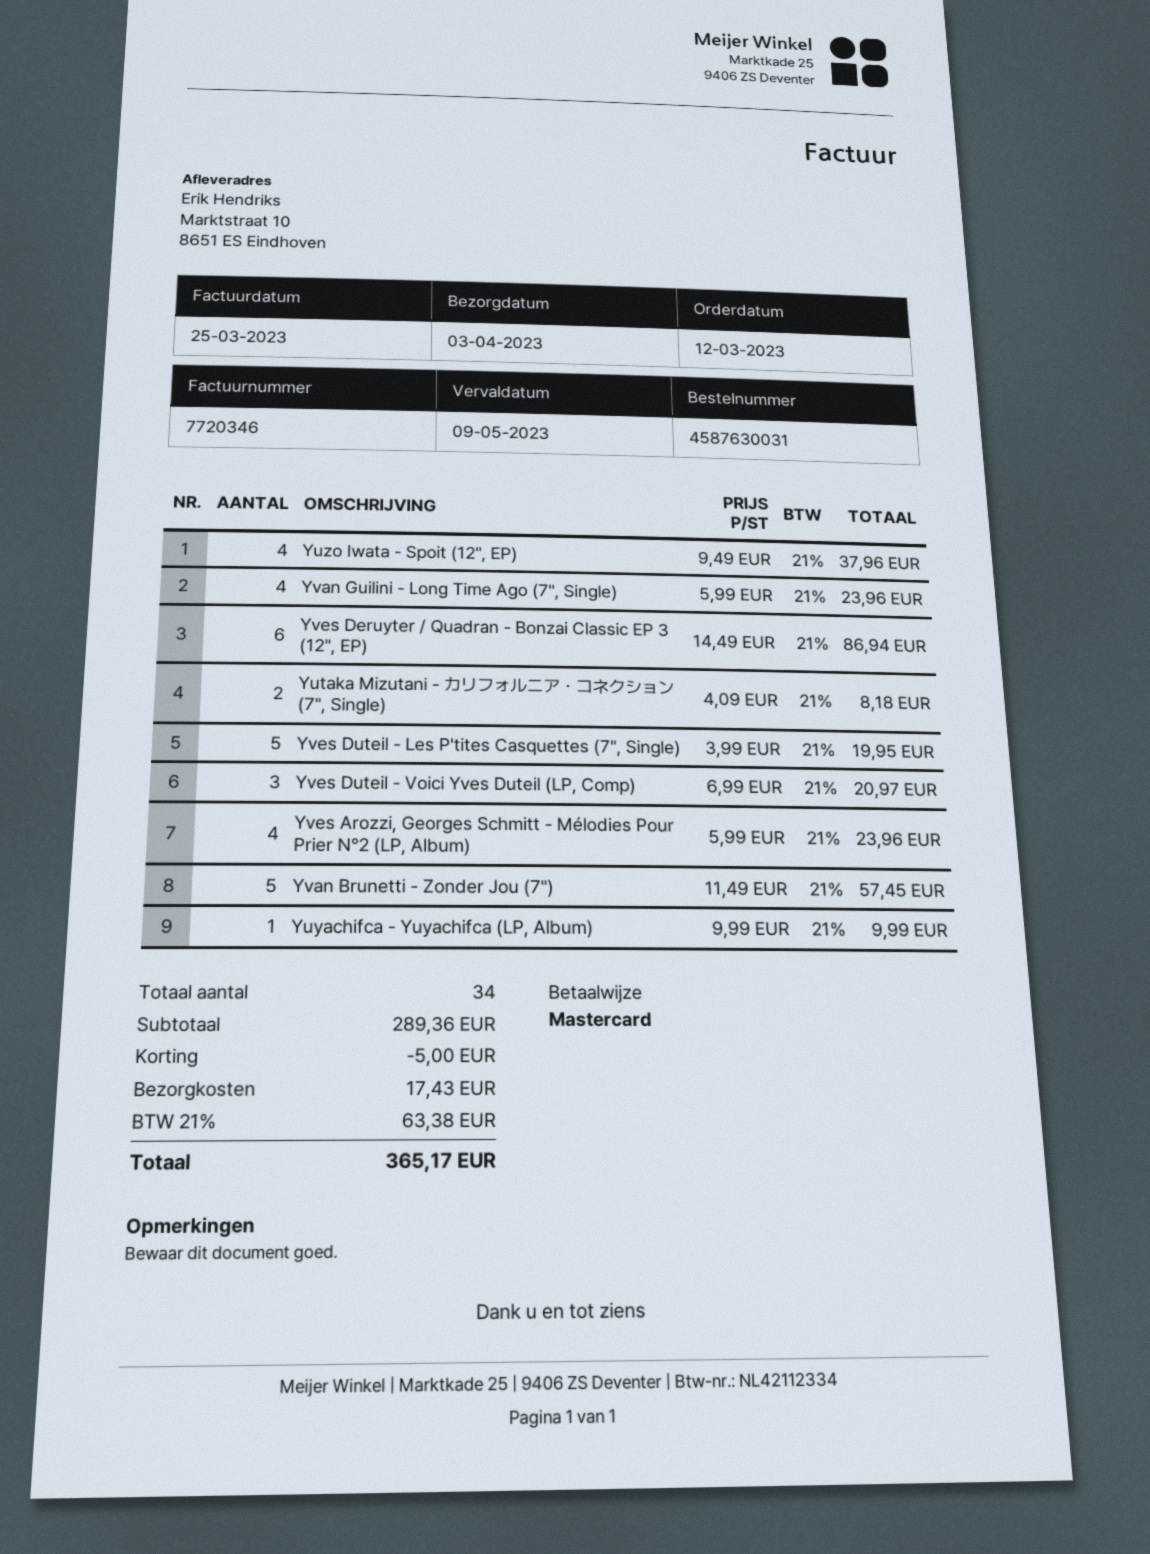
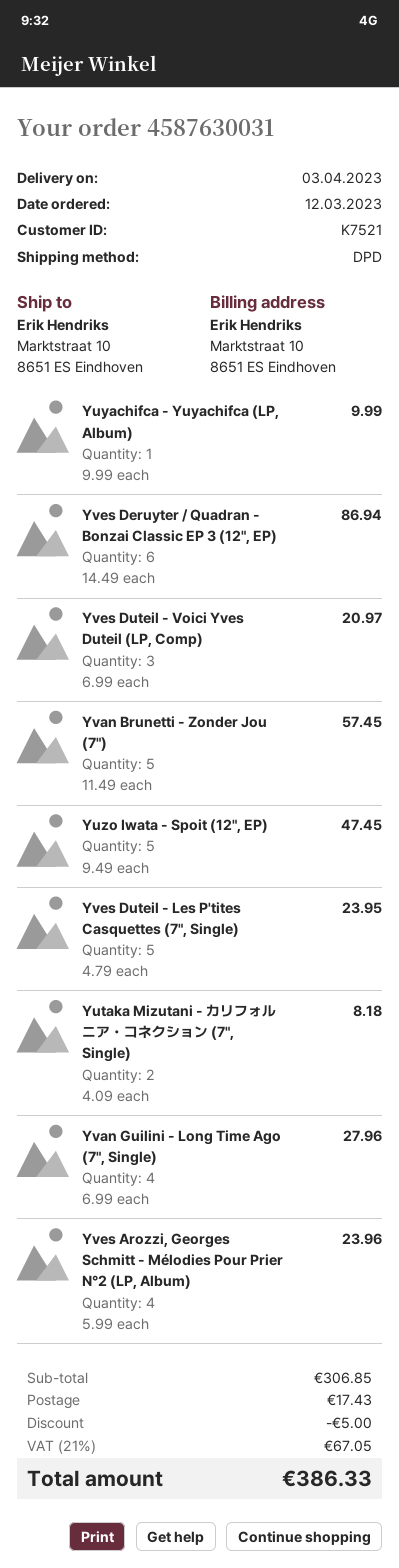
Yuzo Iwata - Spoit (12", EP): 4 x 9.49 = 37.96 -> 5 x 9.49 = 47.45
Yvan Guilini - Long Time Ago (7", Single): 4 x 5.99 = 23.96 -> 4 x 6.99 = 27.96
Yves Duteil - Les P'tites Casquettes (7", Single): 5 x 3.99 = 19.95 -> 5 x 4.79 = 23.95
subtotal: 289.36 -> 306.85
tax: 21% = 63.38 -> 21% = 67.05
total: 365.17 -> 386.33

